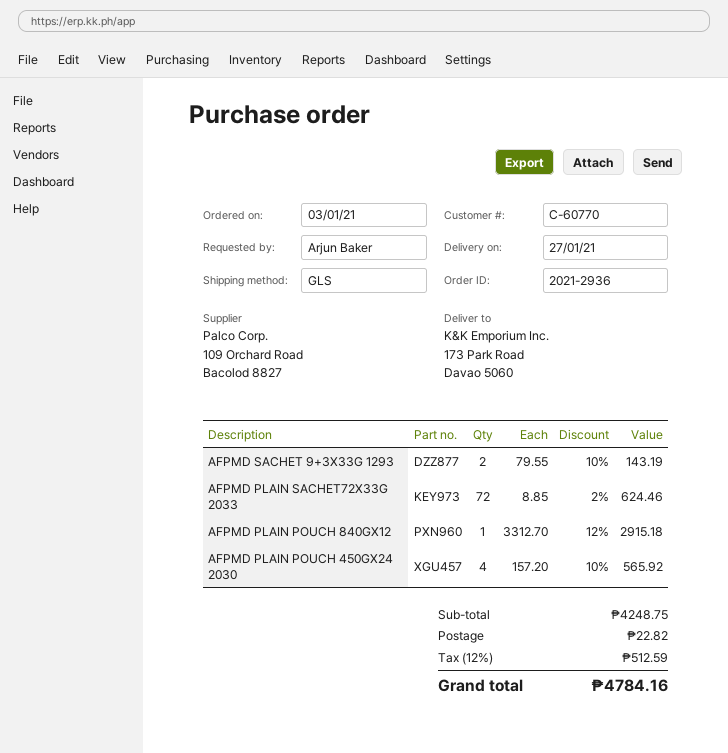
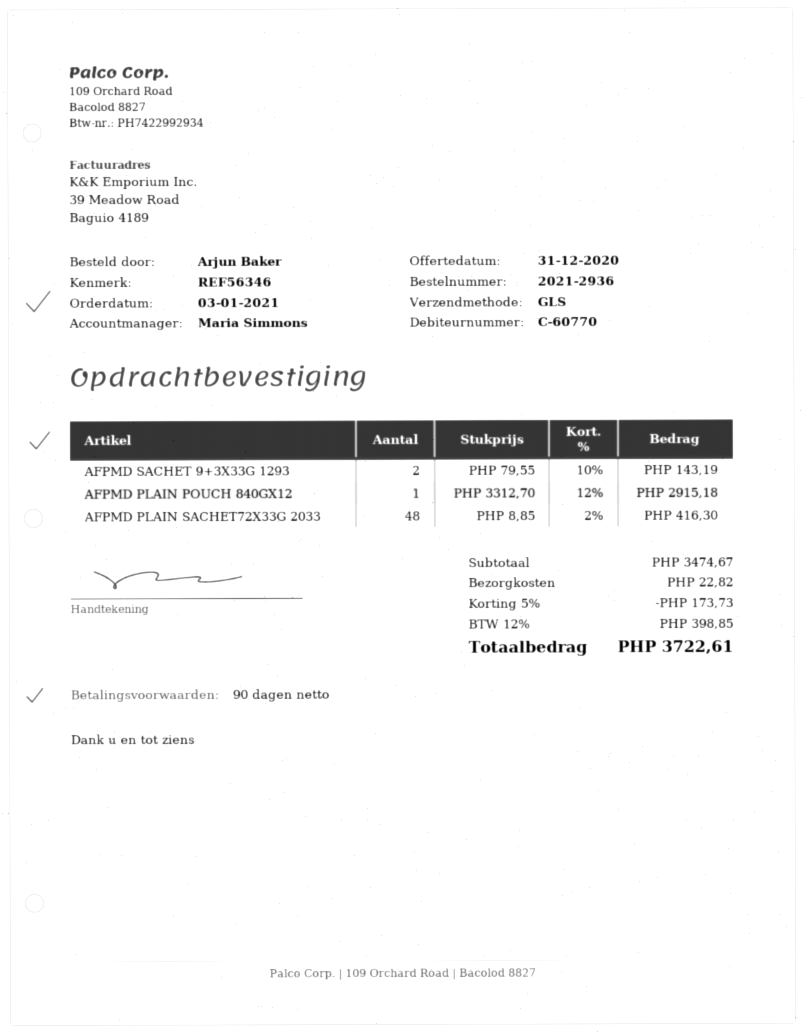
AFPMD PLAIN SACHET72X33G 2033: 72 x 8.85 - 2% = 624.46 -> 48 x 8.85 - 2% = 416.30
AFPMD PLAIN POUCH 450GX24 2030: 4 x 157.20 - 10% = 565.92 -> none
subtotal: 4248.75 -> 3474.67
discount: none -> 5% = 173.73
tax: 12% = 512.59 -> 12% = 398.85
total: 4784.16 -> 3722.61

